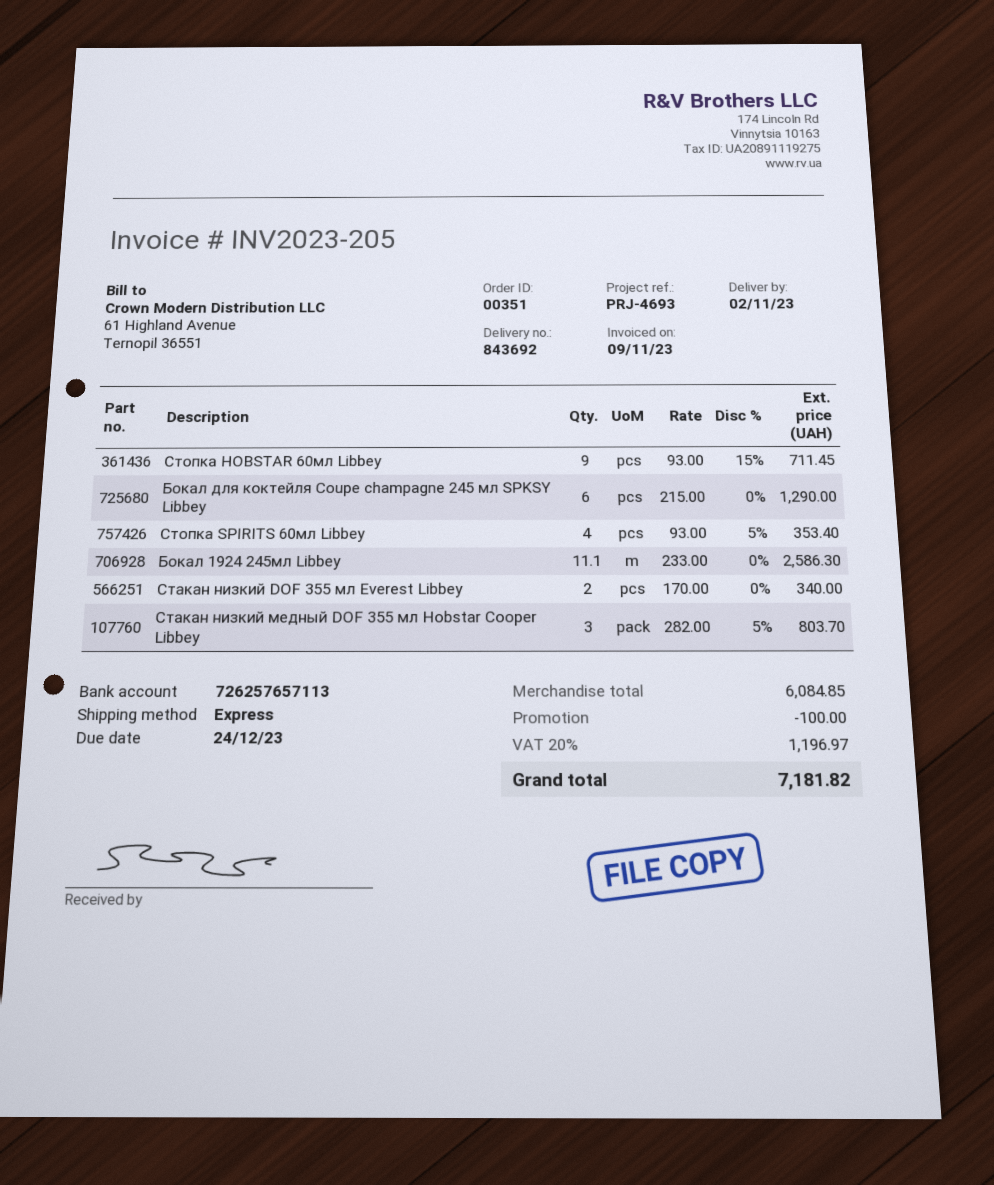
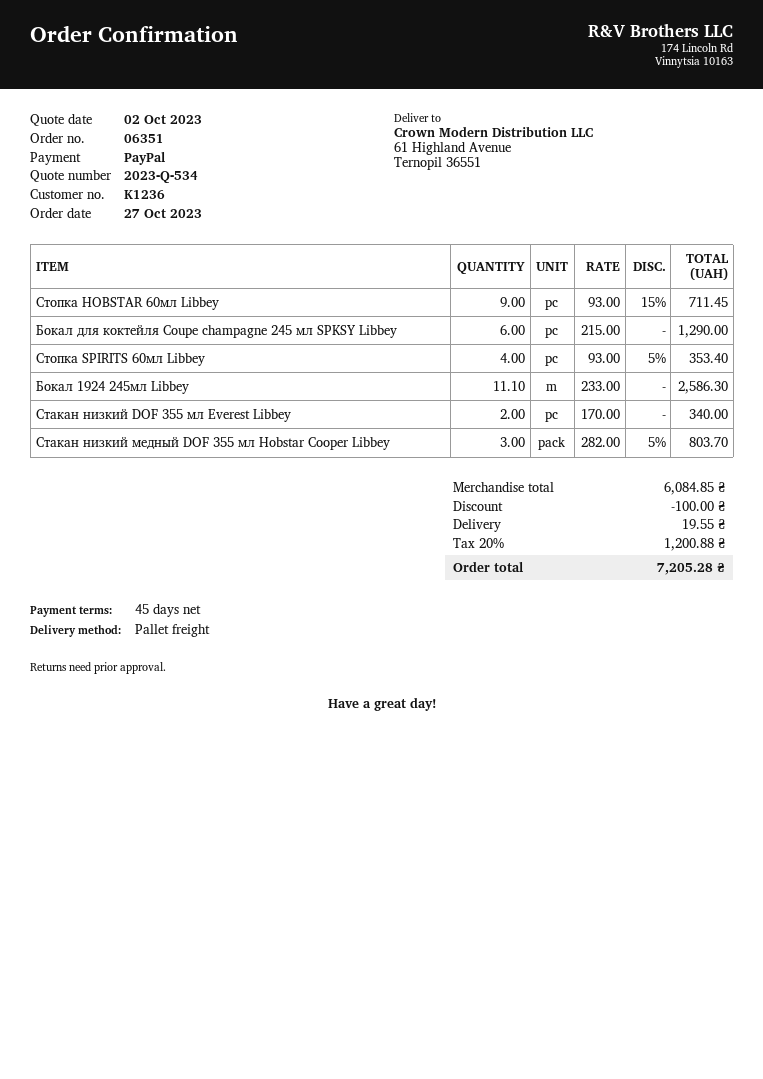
order number: 00351 -> 06351
shipping method: express -> pallet freight
shipping: none -> 19.55
tax: 20% = 1196.97 -> 20% = 1200.88
total: 7181.82 -> 7205.28

